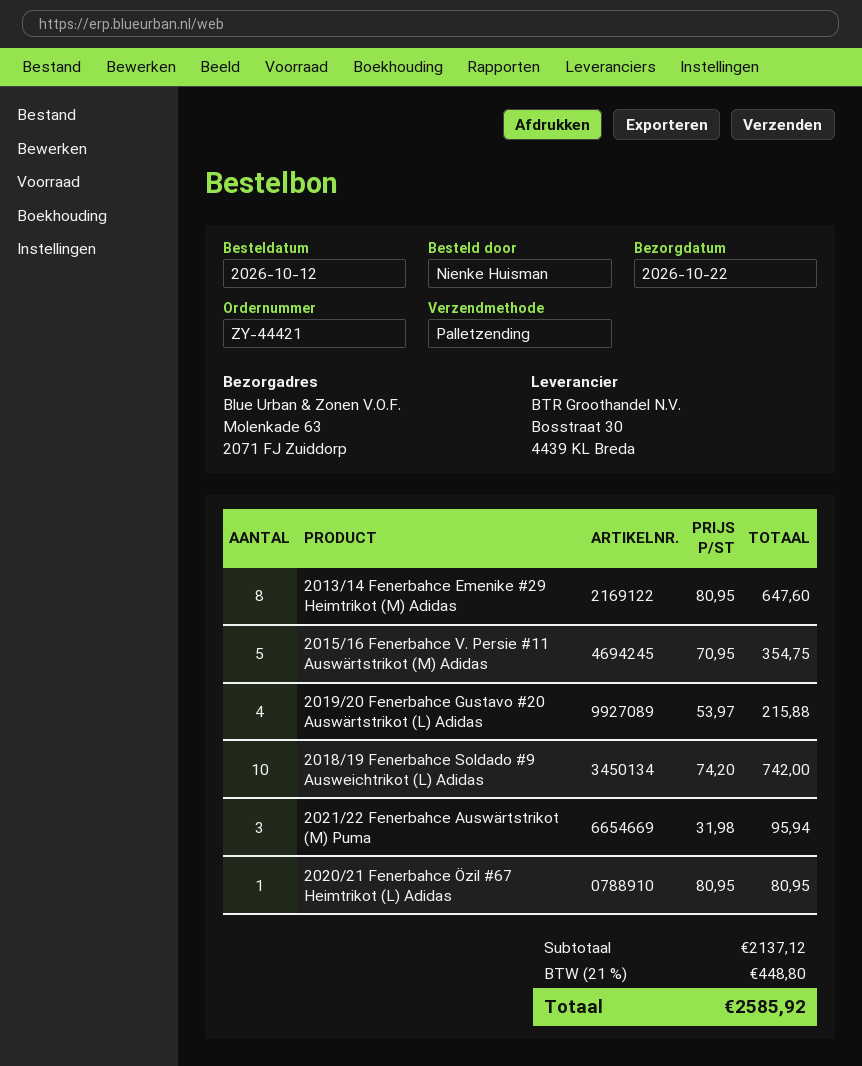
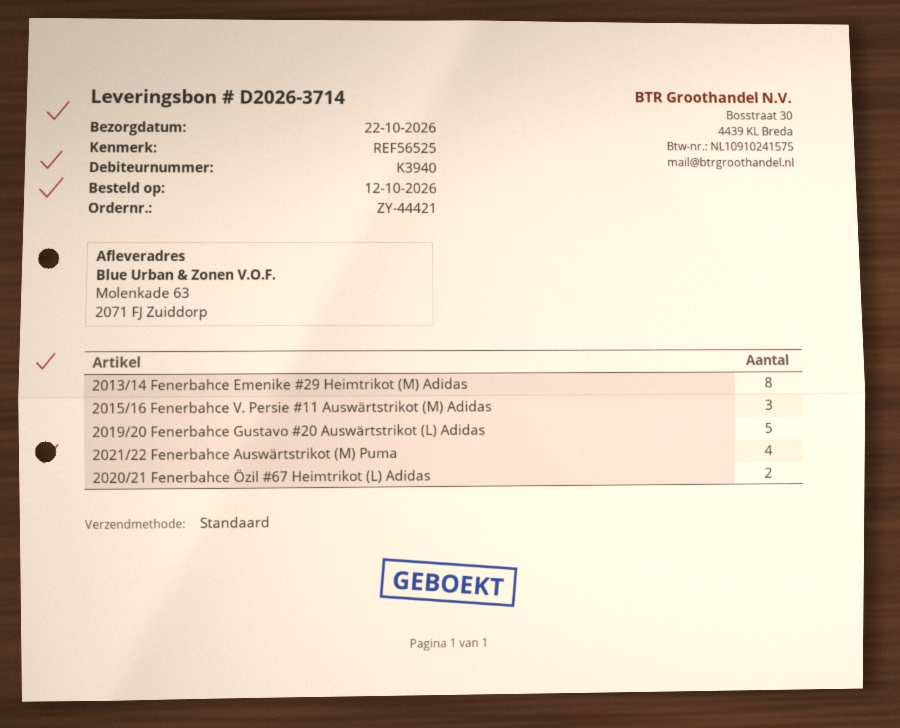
shipping method: pallet freight -> standard
2015/16 Fenerbahce V. Persie #11 Auswärtstrikot (M) Adidas: 5 -> 3
2019/20 Fenerbahce Gustavo #20 Auswärtstrikot (L) Adidas: 4 -> 5
2018/19 Fenerbahce Soldado #9 Ausweichtrikot (L) Adidas: 10 -> none
2021/22 Fenerbahce Auswärtstrikot (M) Puma: 3 -> 4
2020/21 Fenerbahce Özil #67 Heimtrikot (L) Adidas: 1 -> 2

